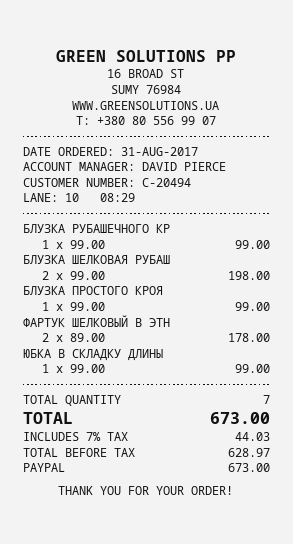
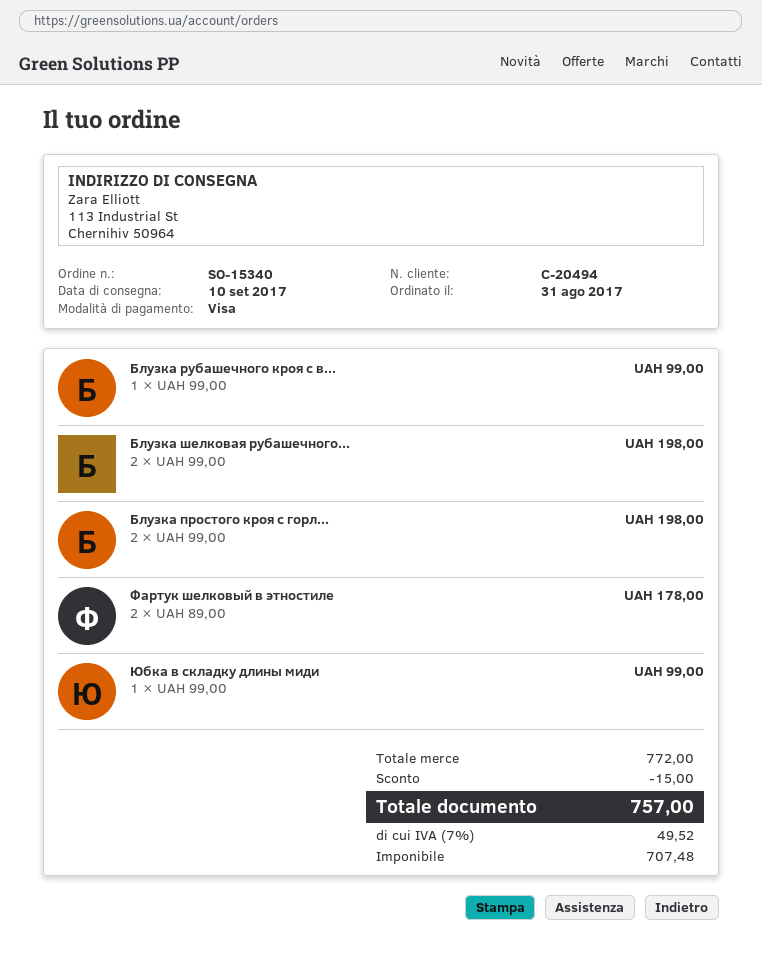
payment method: PayPal -> Visa
БЛУЗКА ПРОСТОГО КРОЯ: 1 x 99.00 = 99.00 -> 2 x 99.00 = 198.00
discount: none -> 15.00
net: 628.97 -> 707.48
tax: 7% = 44.03 -> 7% = 49.52
total: 673.00 -> 757.00

